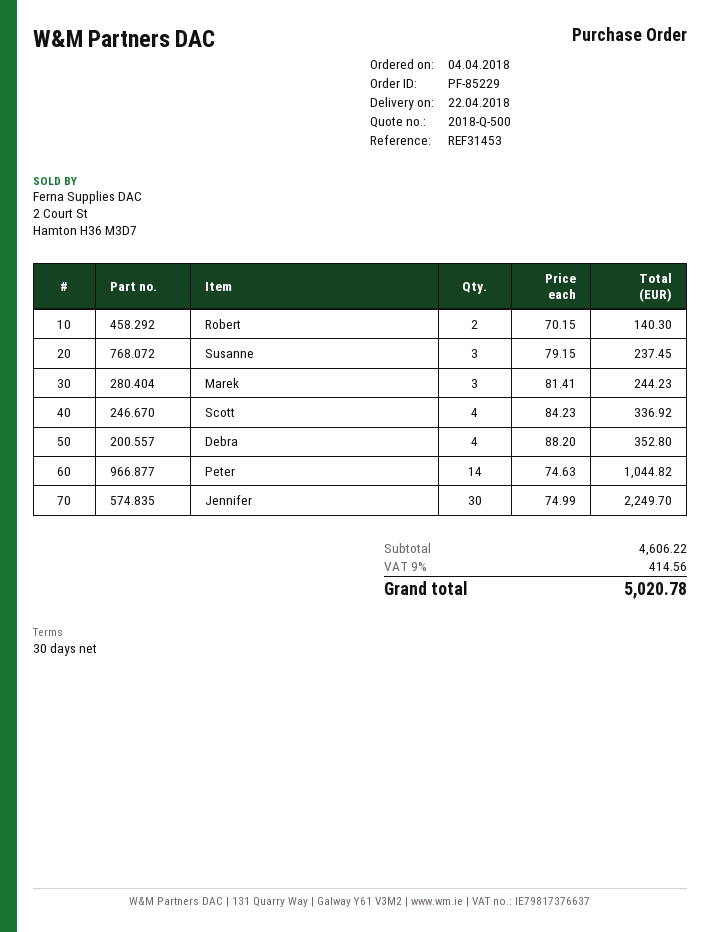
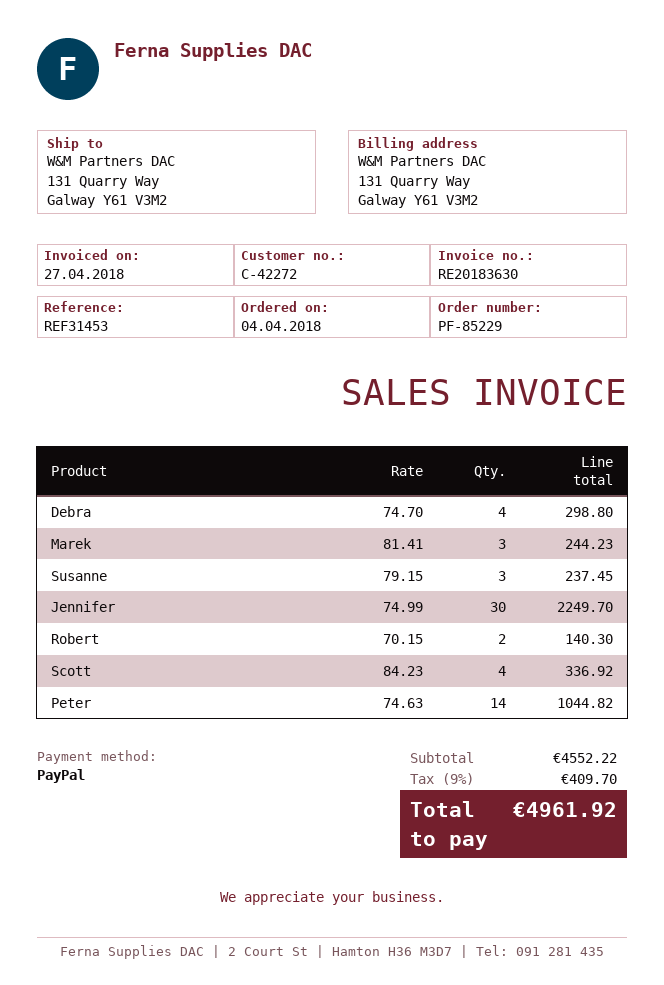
Debra: 4 x 88.20 = 352.80 -> 4 x 74.70 = 298.80
subtotal: 4606.22 -> 4552.22
tax: 9% = 414.56 -> 9% = 409.70
total: 5020.78 -> 4961.92

